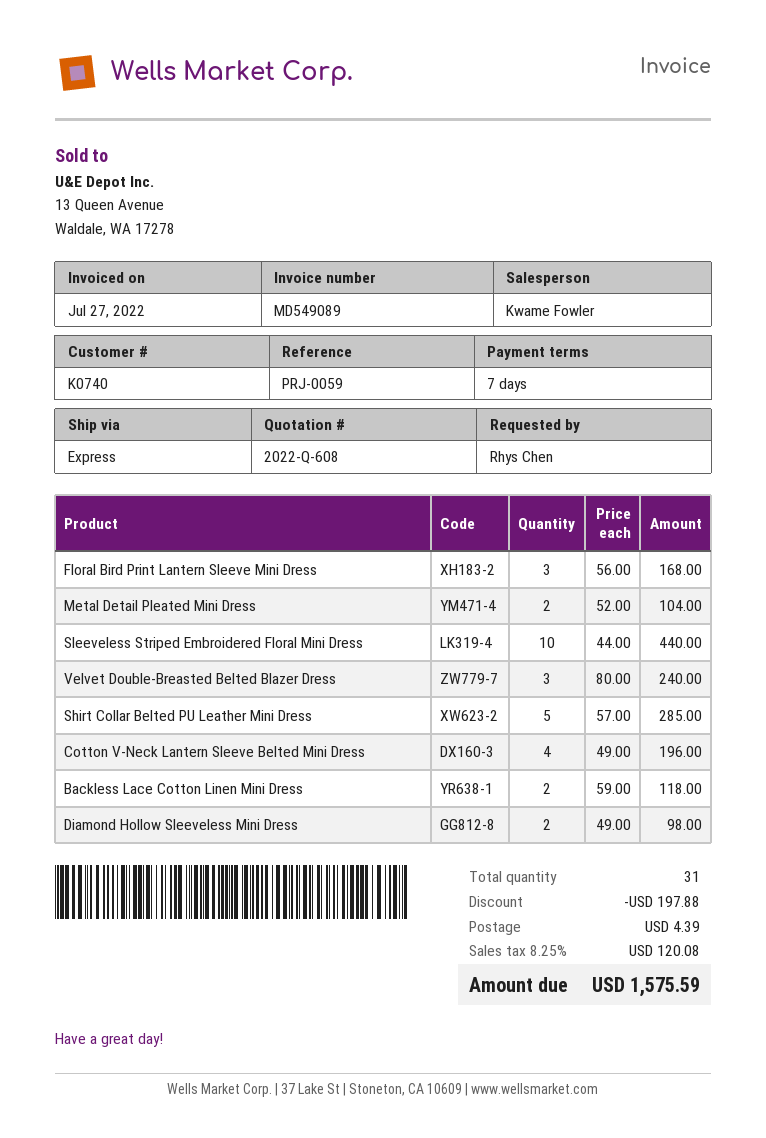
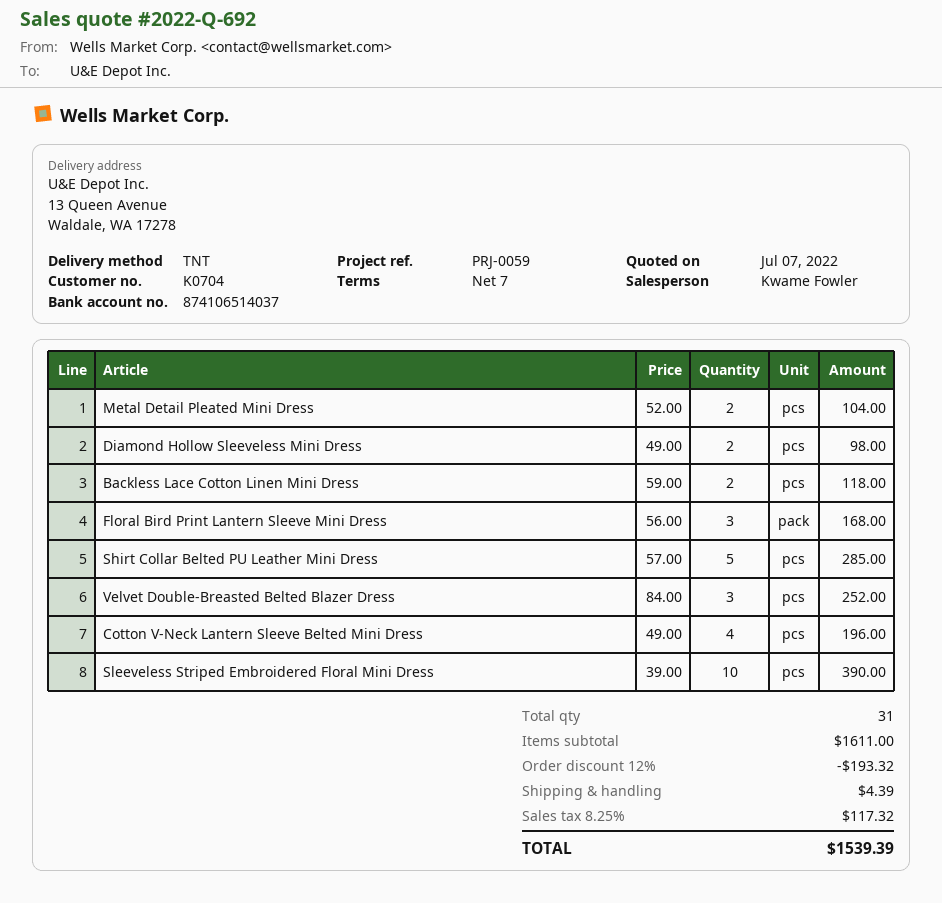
quote number: 2022-Q-608 -> 2022-Q-692
customer number: K0740 -> K0704
shipping method: express -> TNT
Sleeveless Striped Embroidered Floral Mini Dress: 10 x 44.00 = 440.00 -> 10 x 39.00 = 390.00
Velvet Double-Breasted Belted Blazer Dress: 3 x 80.00 = 240.00 -> 3 x 84.00 = 252.00
discount: 197.88 -> 193.32
tax: 8.25% = 120.08 -> 8.25% = 117.32
total: 1575.59 -> 1539.39

